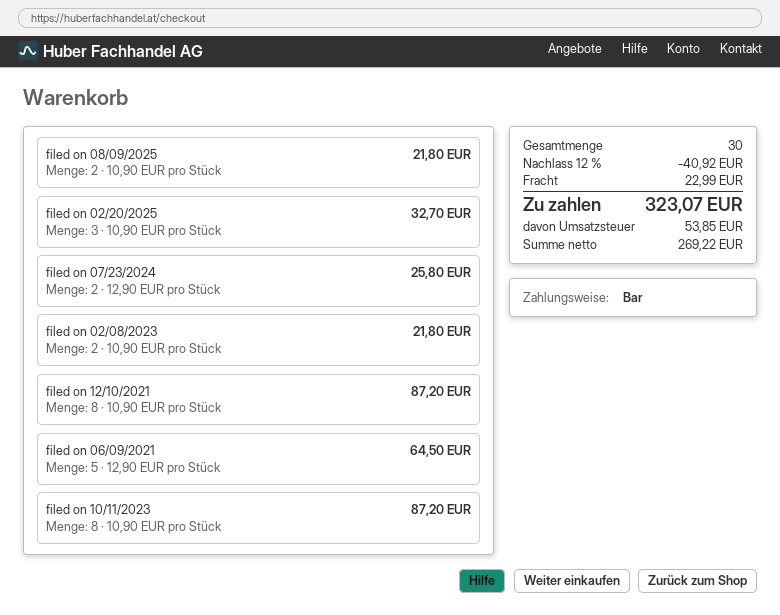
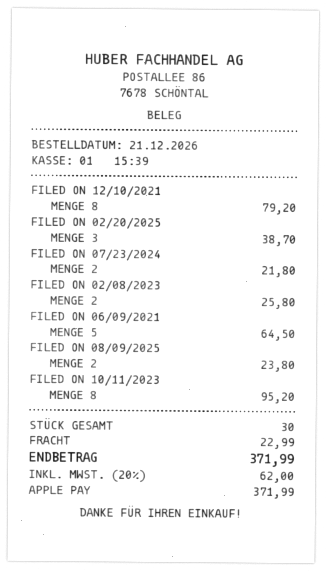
payment method: cash -> Apple Pay
filed on 08/09/2025: 2 for 21.80 -> 2 for 23.80
filed on 02/20/2025: 3 for 32.70 -> 3 for 38.70
filed on 07/23/2024: 2 for 25.80 -> 2 for 21.80
filed on 02/08/2023: 2 for 21.80 -> 2 for 25.80
filed on 12/10/2021: 8 for 87.20 -> 8 for 79.20
filed on 10/11/2023: 8 for 87.20 -> 8 for 95.20
discount: 12% = 40.92 -> none
tax: 53.85 -> 62.00
total: 323.07 -> 371.99

